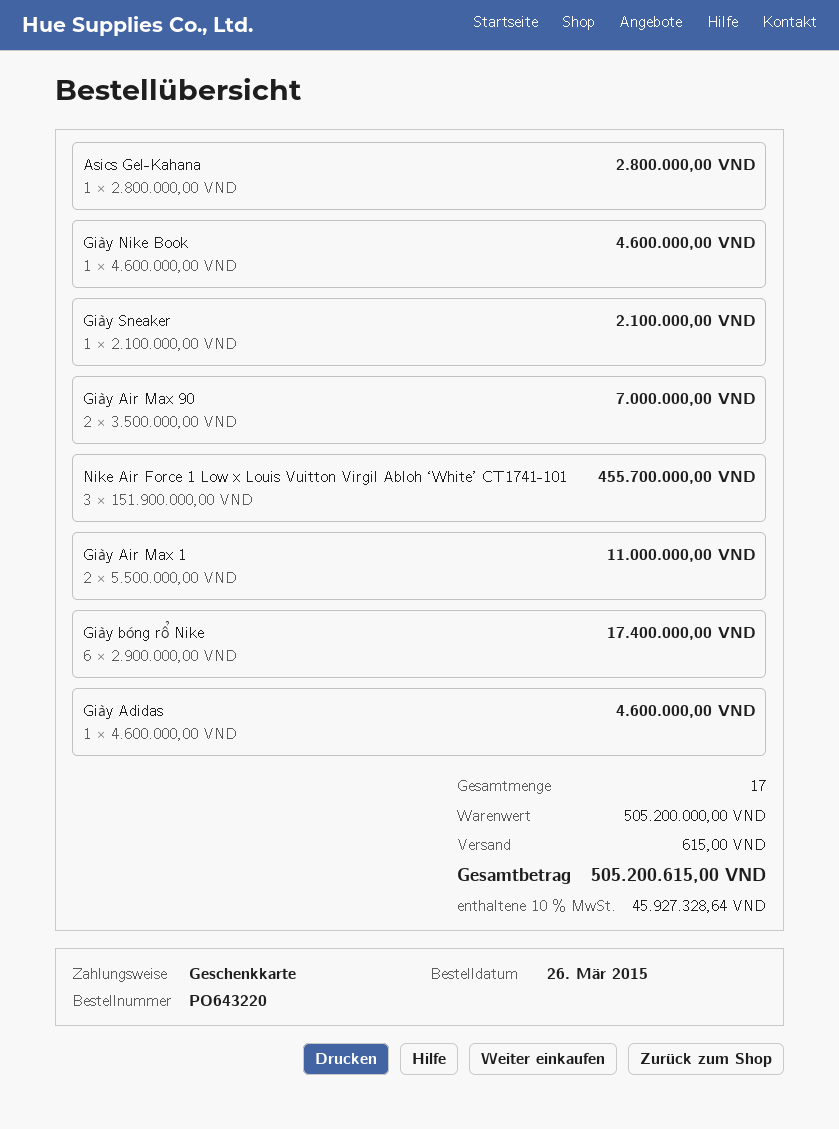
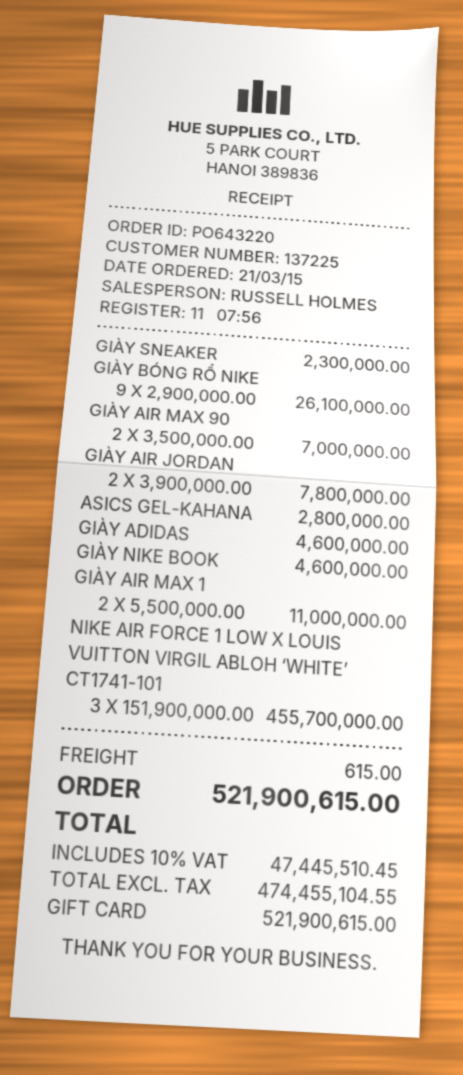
order date: 2015-03-26 -> 2015-03-21
Giày Sneaker: 1 x 2100000.00 = 2100000.00 -> 1 x 2300000.00 = 2300000.00
Giày bóng rổ Nike: 6 x 2900000.00 = 17400000.00 -> 9 x 2900000.00 = 26100000.00
GIÀY AIR JORDAN: none -> 2 x 3900000.00 = 7800000.00
tax: 10% = 45927328.64 -> 10% = 47445510.45
total: 505200615.00 -> 521900615.00

